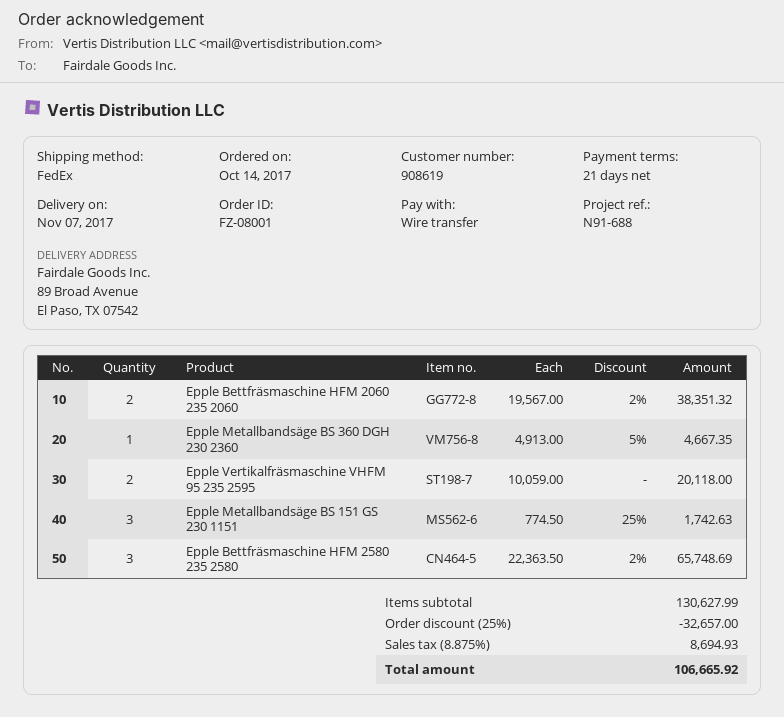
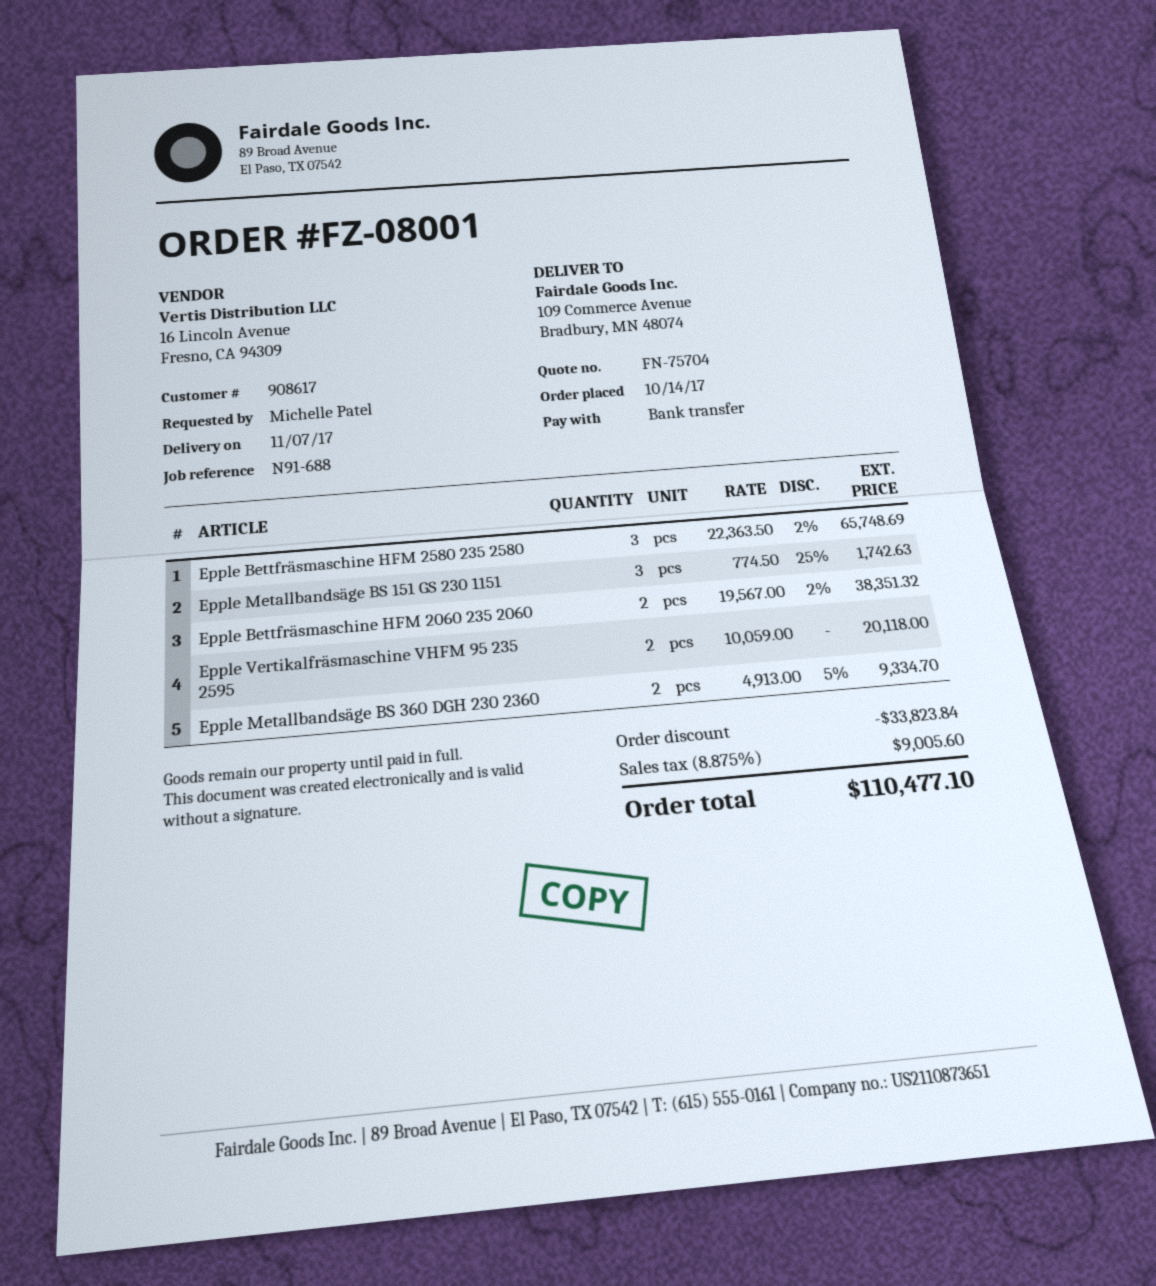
customer number: 908619 -> 908617
ship to: 89 Broad Avenue, El Paso, TX 07542 -> 109 Commerce Avenue, Bradbury, MN 48074
Epple Metallbandsäge BS 360 DGH 230 2360: 1 x 4913.00 - 5% = 4667.35 -> 2 x 4913.00 - 5% = 9334.70
discount: 32657.00 -> 33823.84
tax: 8.875% = 8694.93 -> 8.875% = 9005.60
total: 106665.92 -> 110477.10

